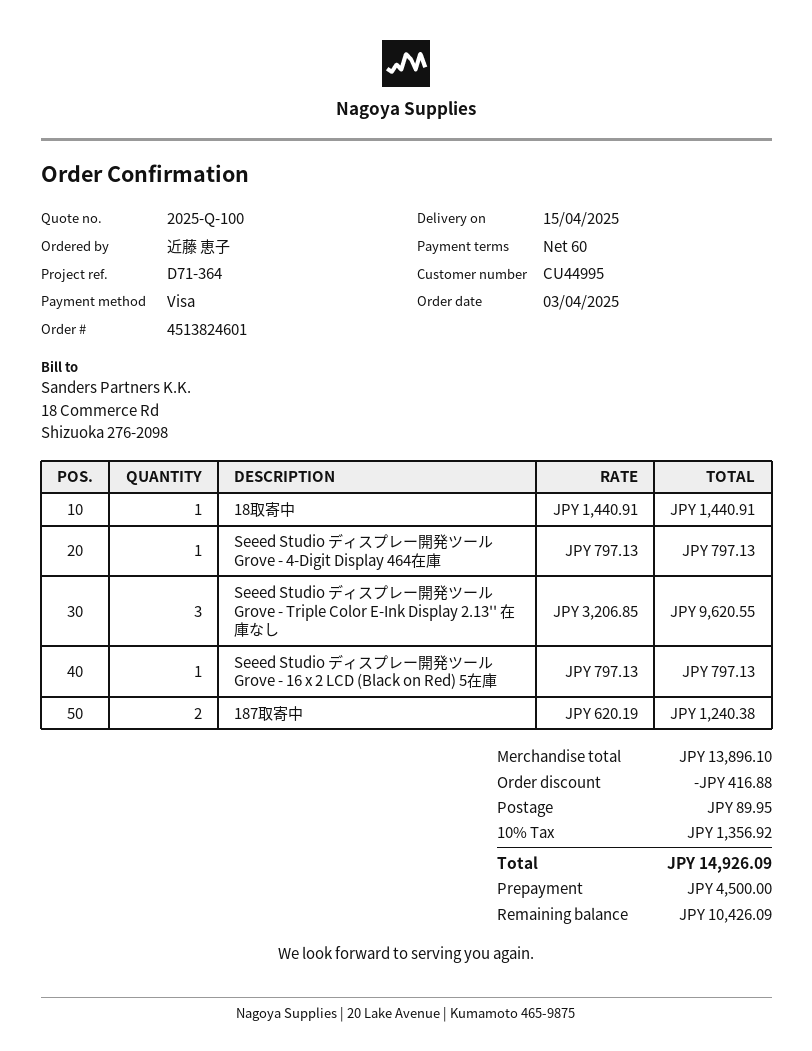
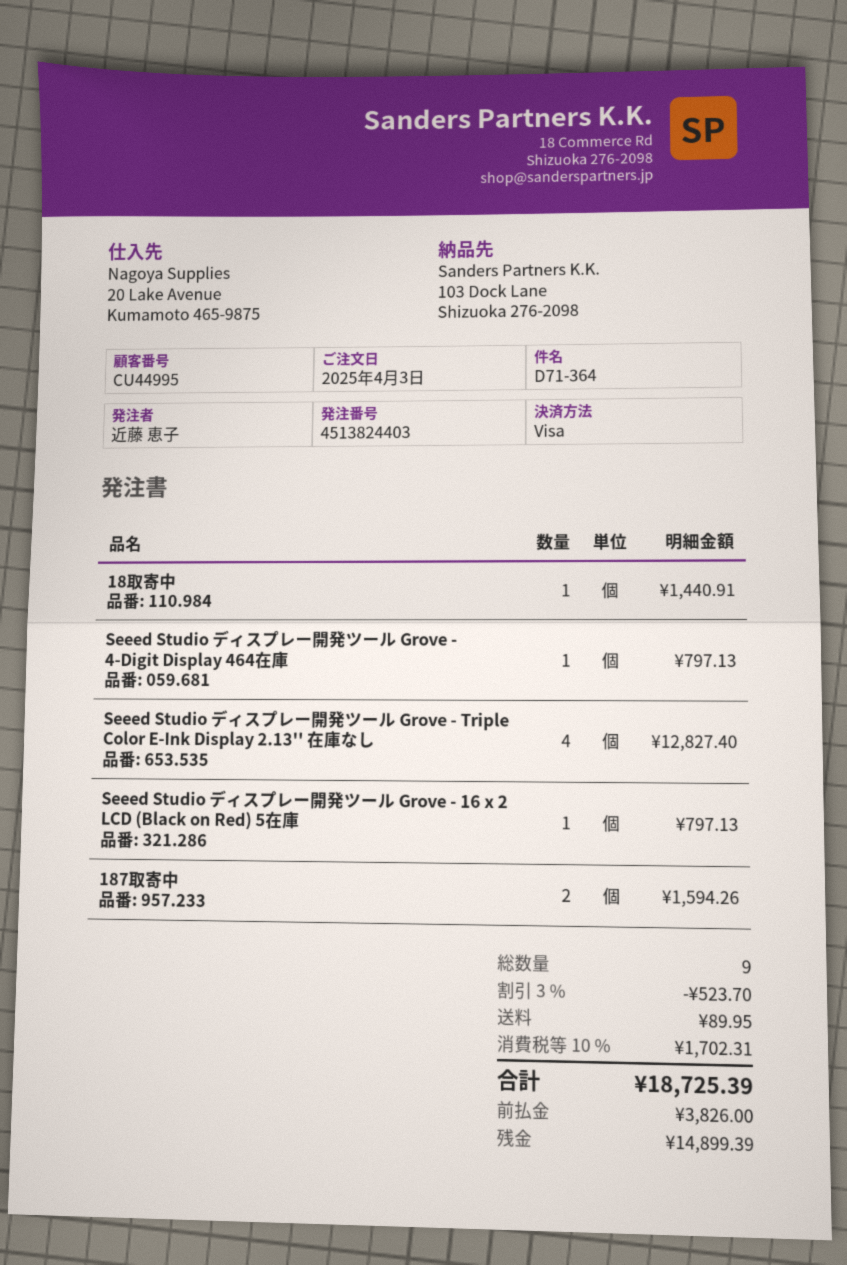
order number: 4513824601 -> 4513824403
Seeed Studio ディスプレー開発ツール Grove - Triple Color E-Ink Display 2.13'' 在庫なし: 3 for 9620.55 -> 4 for 12827.40
187取寄中: 2 for 1240.38 -> 2 for 1594.26
discount: 416.88 -> 523.70
tax: 10% = 1356.92 -> 10% = 1702.31
total: 14926.09 -> 18725.39
deposit: 4500.00 -> 3826.00
balance: 10426.09 -> 14899.39

